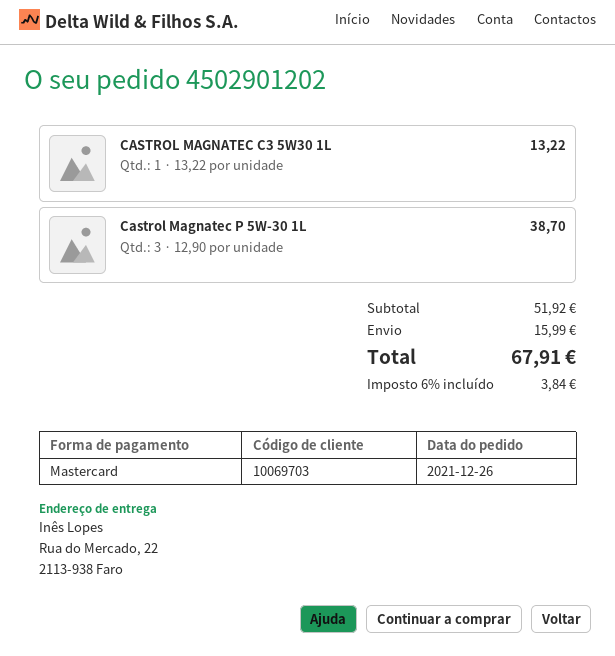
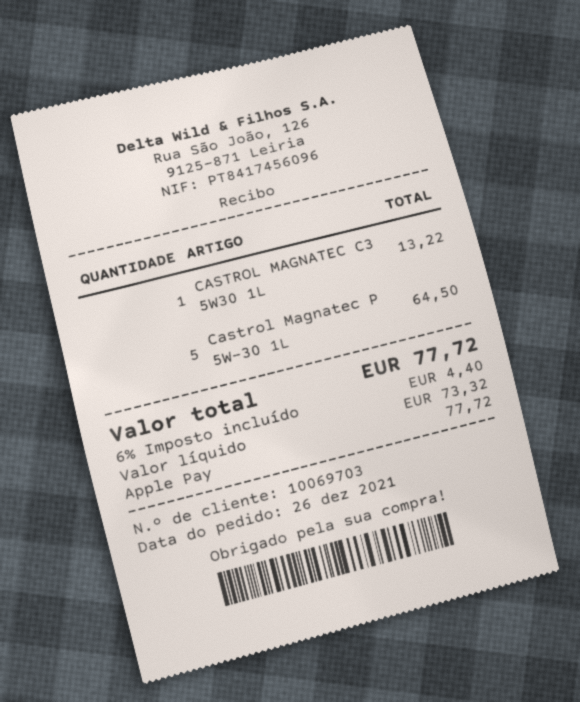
payment method: Mastercard -> Apple Pay
Castrol Magnatec P 5W-30 1L: 3 for 38.70 -> 5 for 64.50
shipping: 15.99 -> none
tax: 6% = 3.84 -> 6% = 4.40
total: 67.91 -> 77.72

